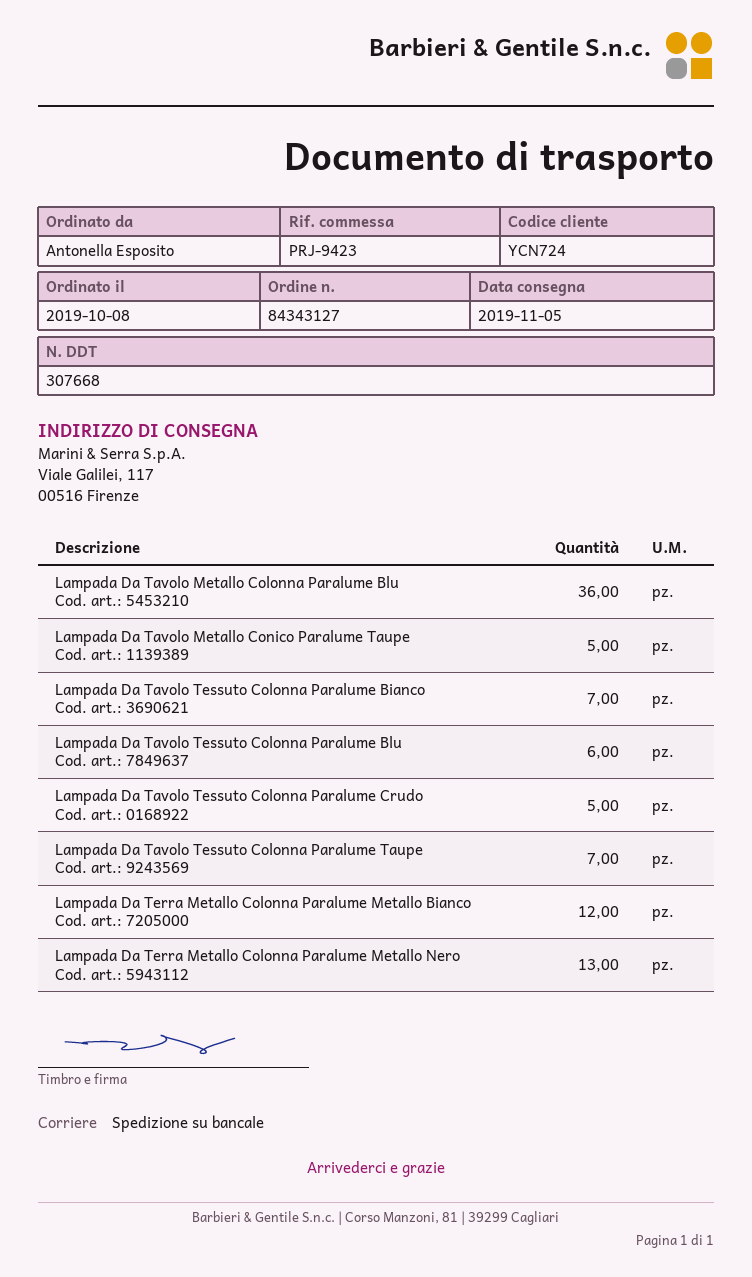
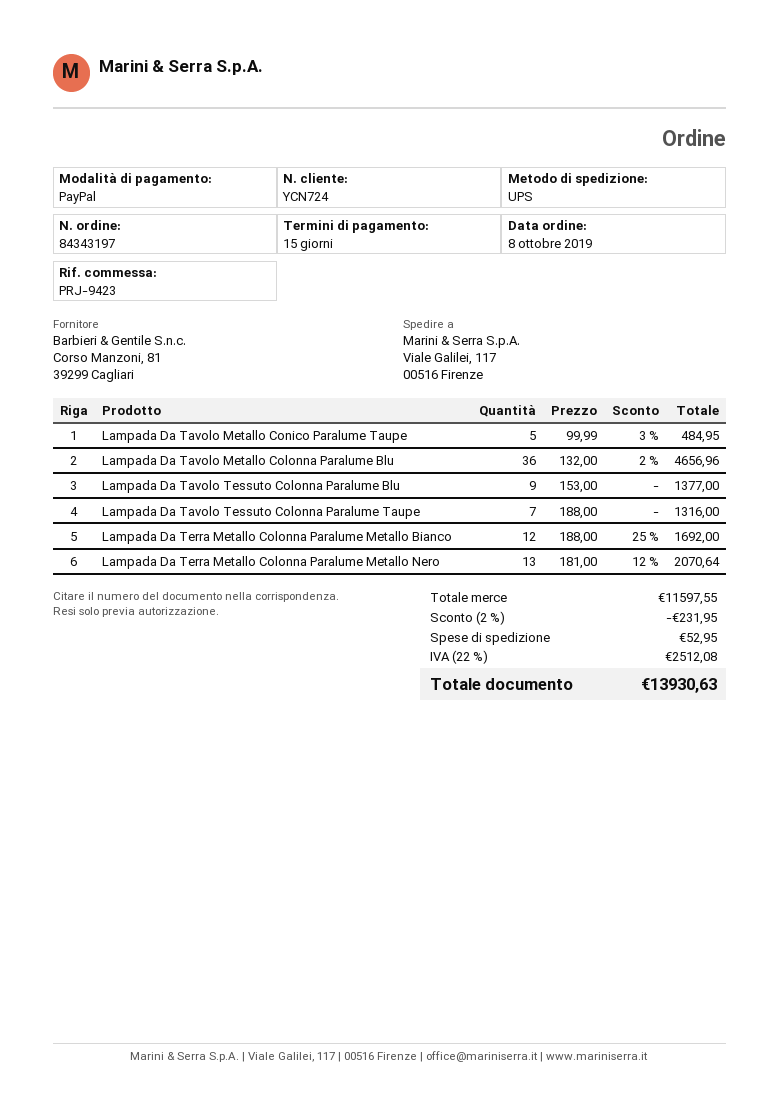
order number: 84343127 -> 84343197
shipping method: pallet freight -> UPS
Lampada Da Tavolo Tessuto Colonna Paralume Bianco: 7 -> none
Lampada Da Tavolo Tessuto Colonna Paralume Blu: 6 -> 9
Lampada Da Tavolo Tessuto Colonna Paralume Crudo: 5 -> none

